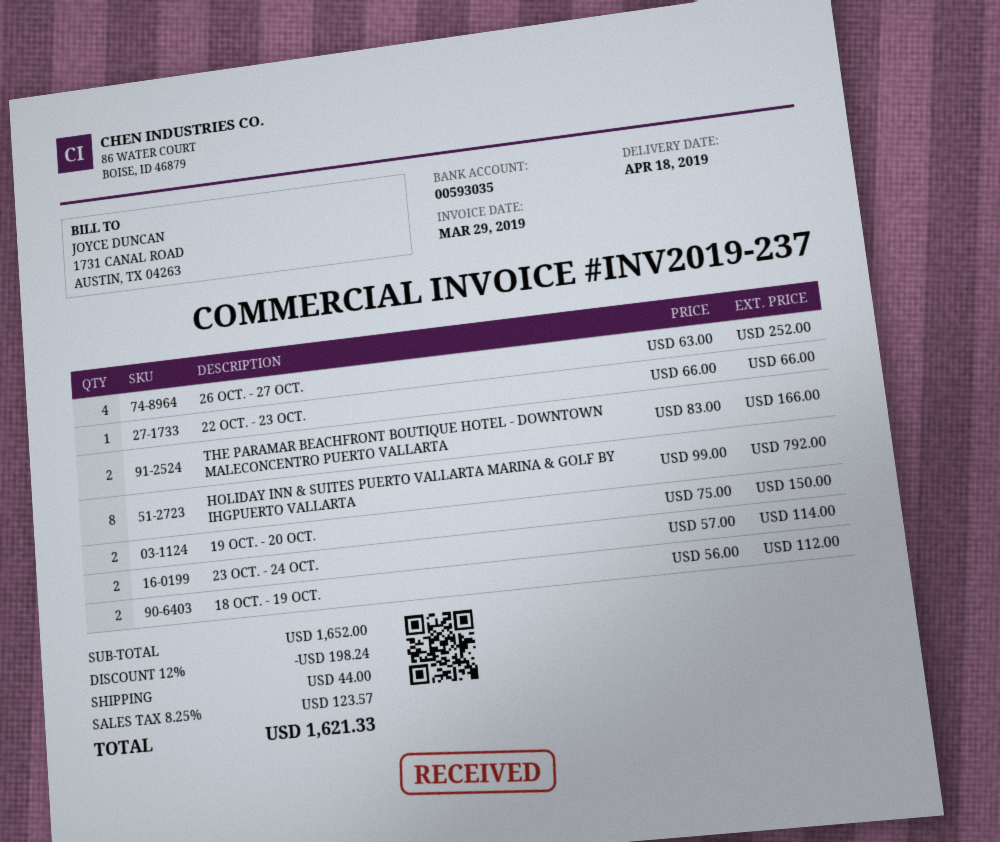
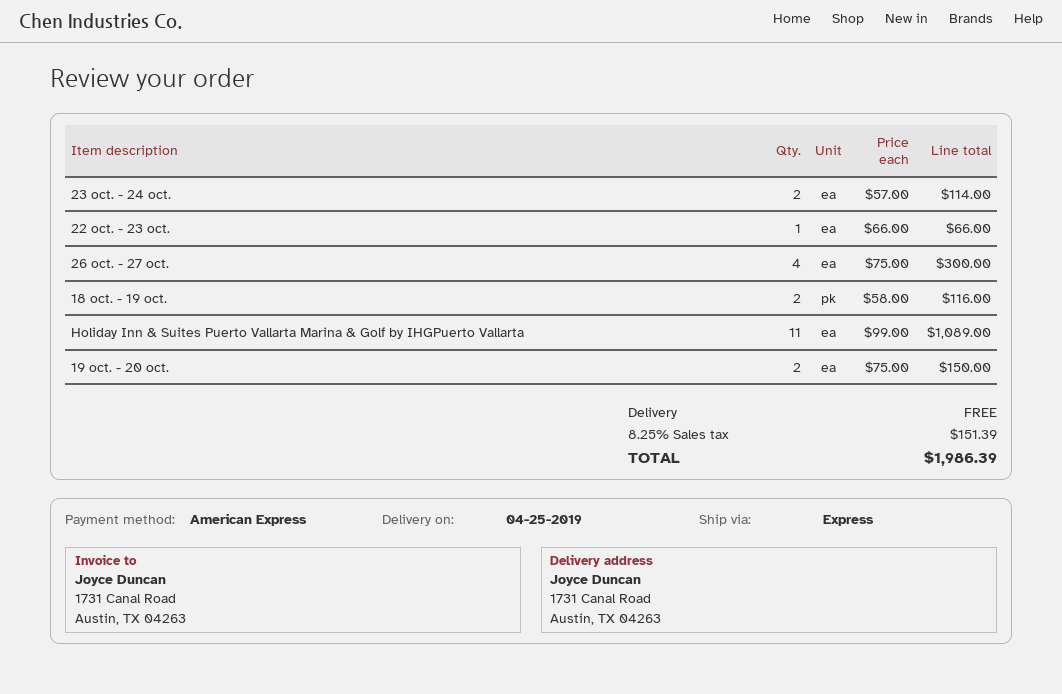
delivery date: 2019-04-18 -> 2019-04-25
26 OCT. - 27 OCT.: 4 x 63.00 = 252.00 -> 4 x 75.00 = 300.00
THE PARAMAR BEACHFRONT BOUTIQUE HOTEL - DOWNTOWN MALECONCENTRO PUERTO VALLARTA: 2 x 83.00 = 166.00 -> none
HOLIDAY INN & SUITES PUERTO VALLARTA MARINA & GOLF BY IHGPUERTO VALLARTA: 8 x 99.00 = 792.00 -> 11 x 99.00 = 1089.00
18 OCT. - 19 OCT.: 2 x 56.00 = 112.00 -> 2 x 58.00 = 116.00
discount: 12% = 198.24 -> none
shipping: 44.00 -> 0.00
tax: 8.25% = 123.57 -> 8.25% = 151.39
total: 1621.33 -> 1986.39

